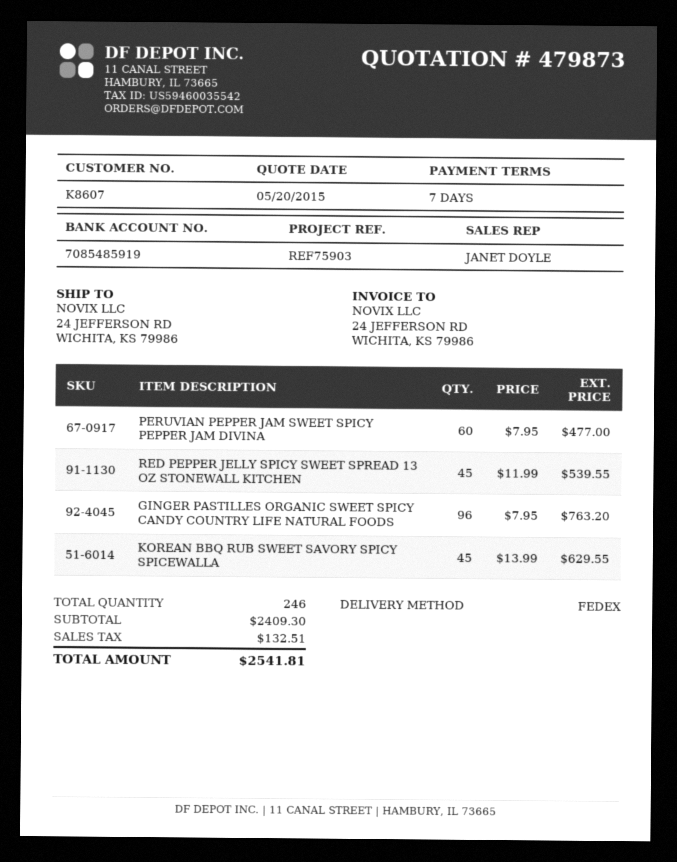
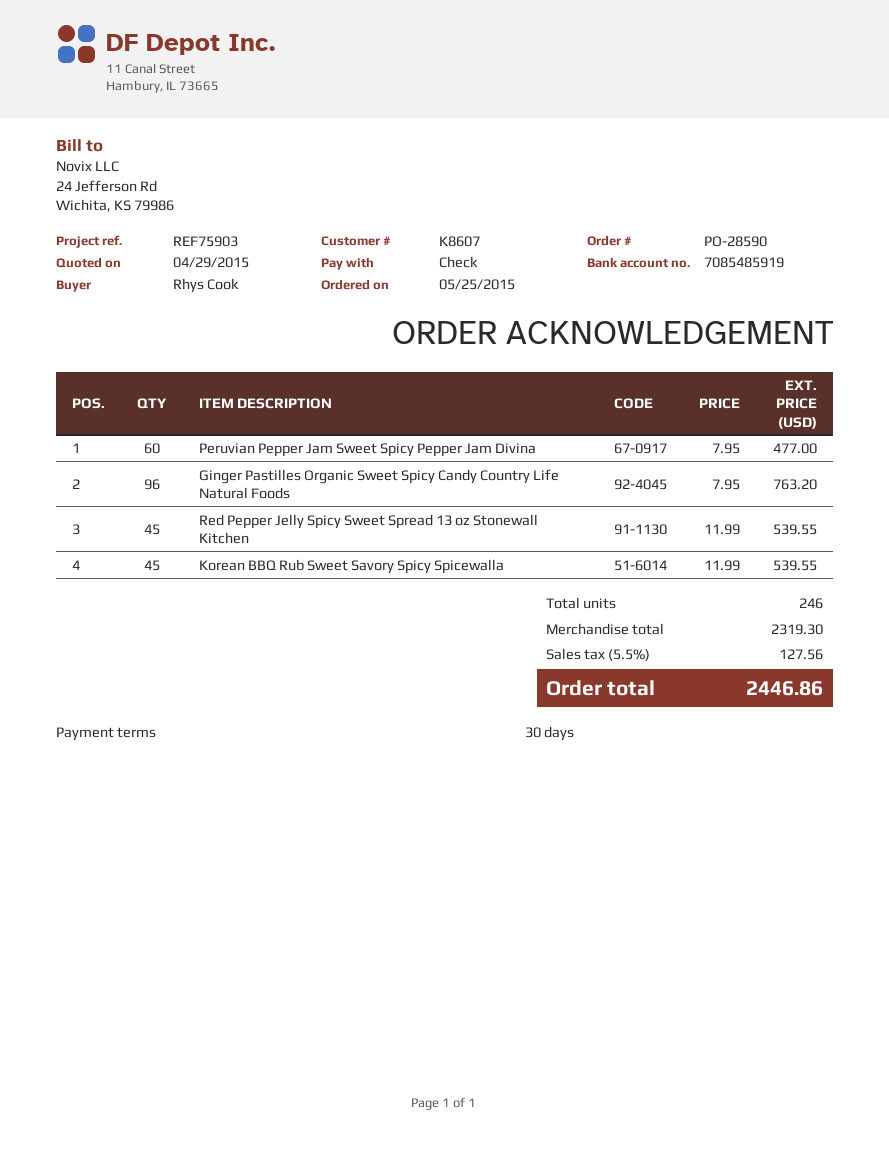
quote date: 2015-05-20 -> 2015-04-29
payment terms: 7 days -> 30 days
KOREAN BBQ RUB SWEET SAVORY SPICY SPICEWALLA: 45 x 13.99 = 629.55 -> 45 x 11.99 = 539.55
subtotal: 2409.30 -> 2319.30
tax: 132.51 -> 127.56
total: 2541.81 -> 2446.86

